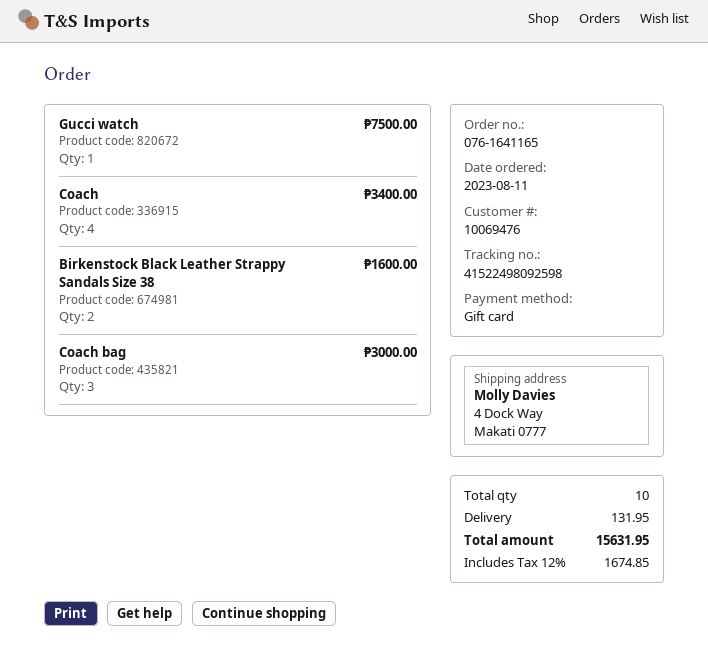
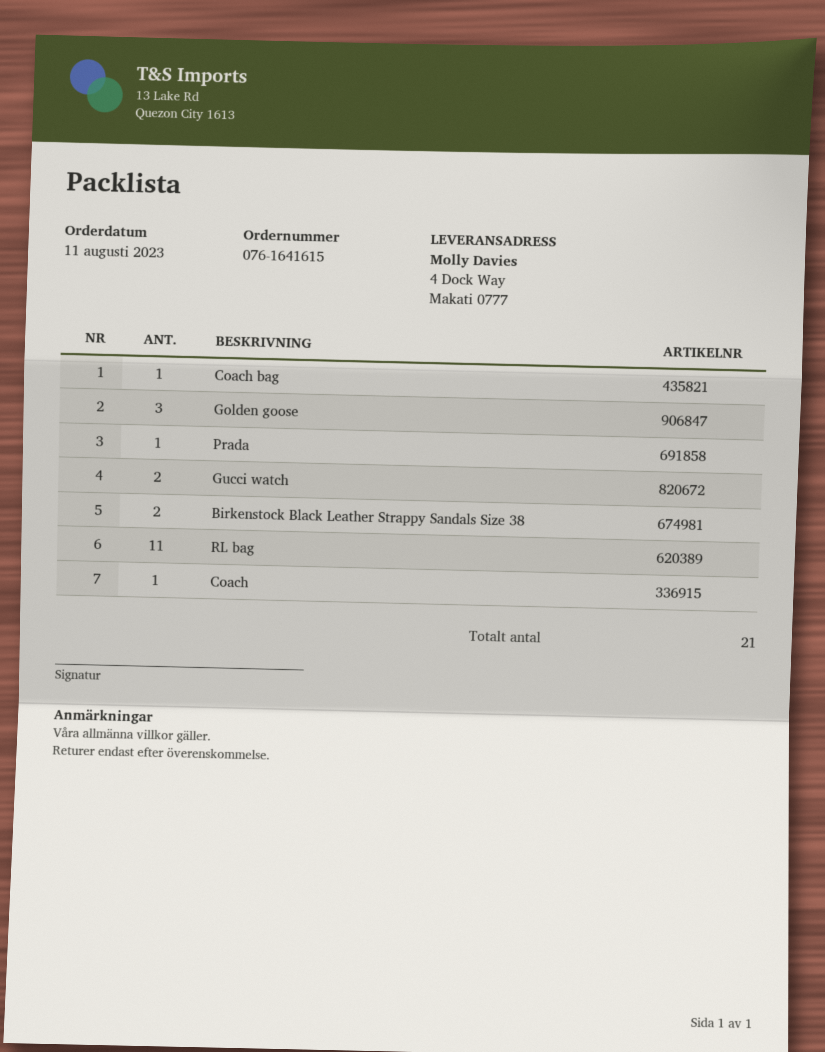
order number: 076-1641165 -> 076-1641615
Gucci watch: 1 -> 2
Coach: 4 -> 1
Coach bag: 3 -> 1
Golden goose: none -> 3
Prada: none -> 1
RL bag: none -> 11
total quantity: 10 -> 21

